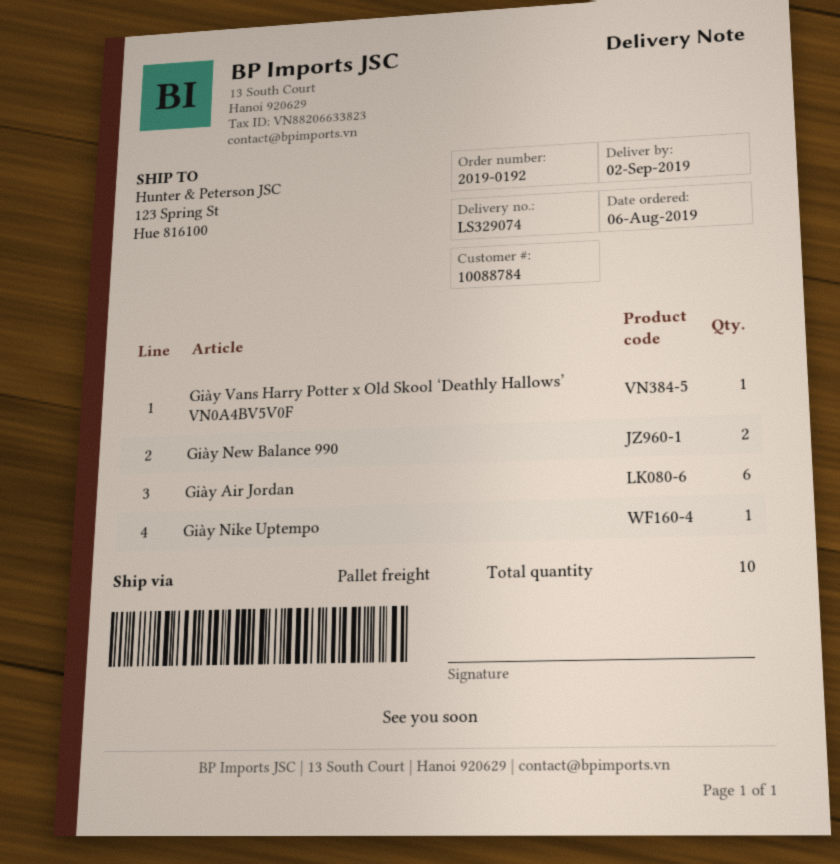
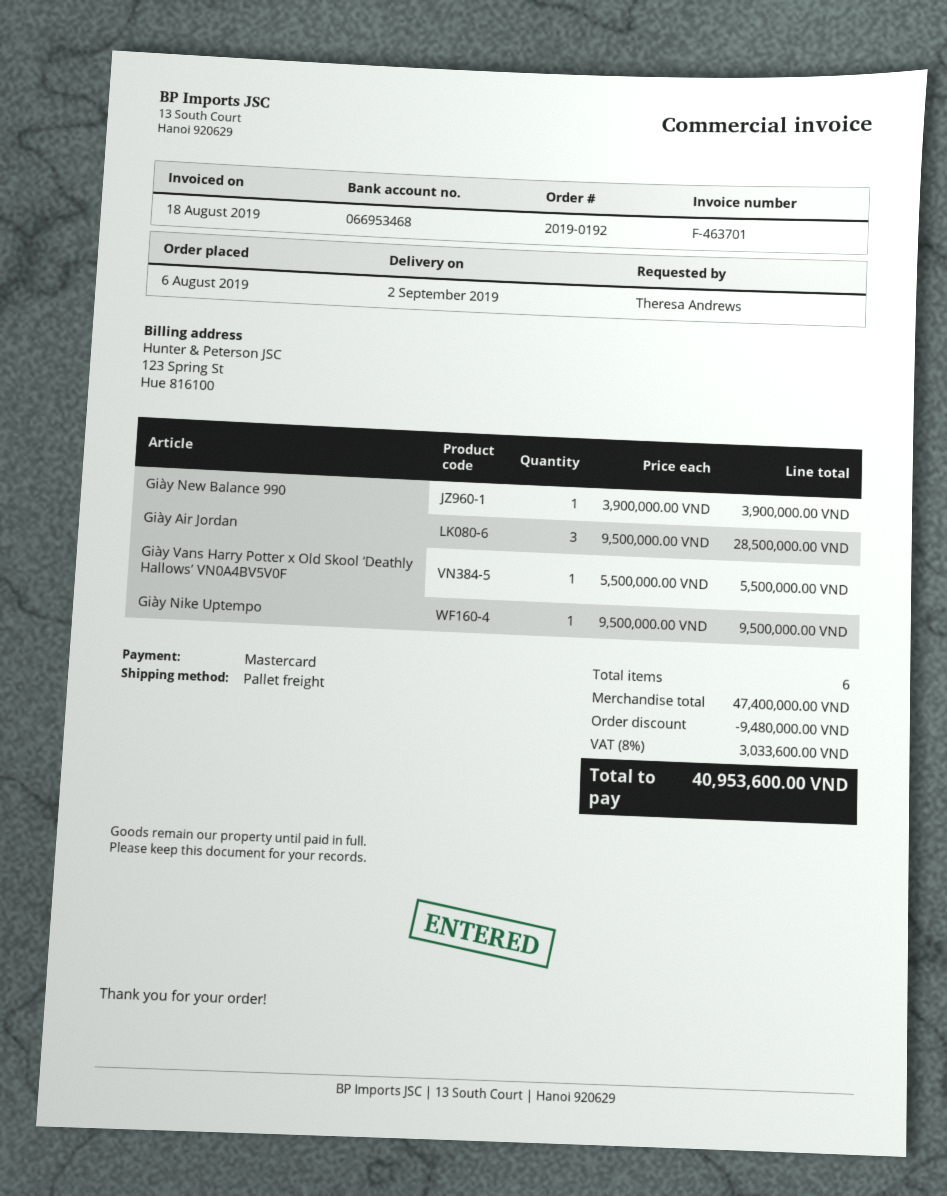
Giày New Balance 990: 2 -> 1
Giày Air Jordan: 6 -> 3
total quantity: 10 -> 6

